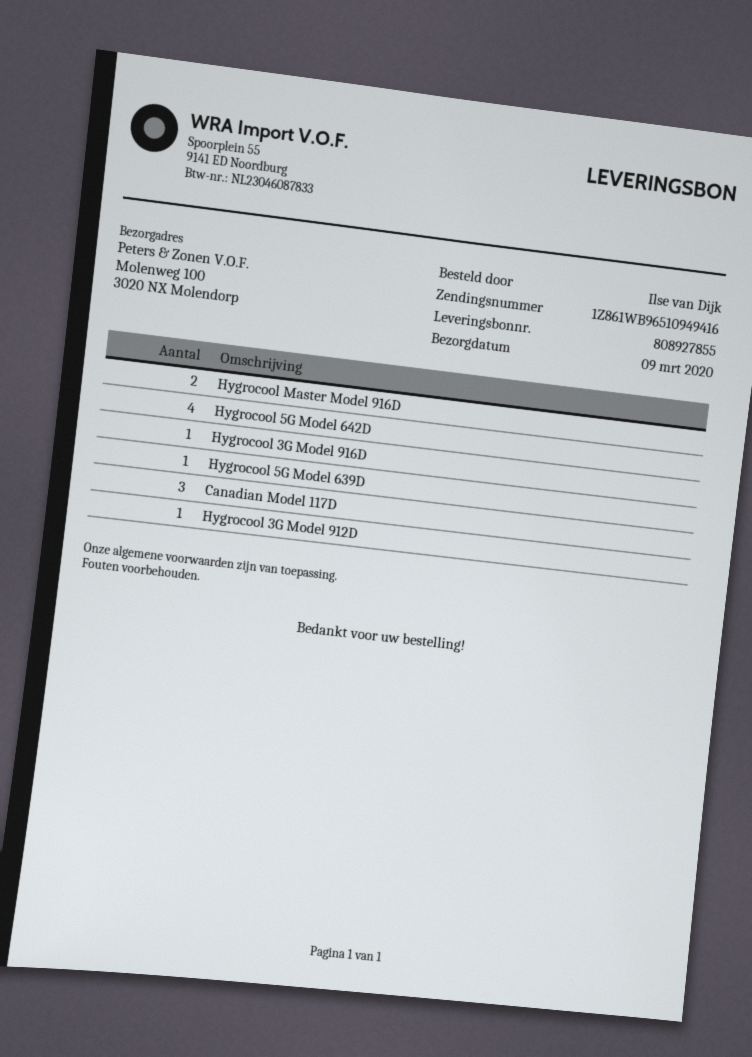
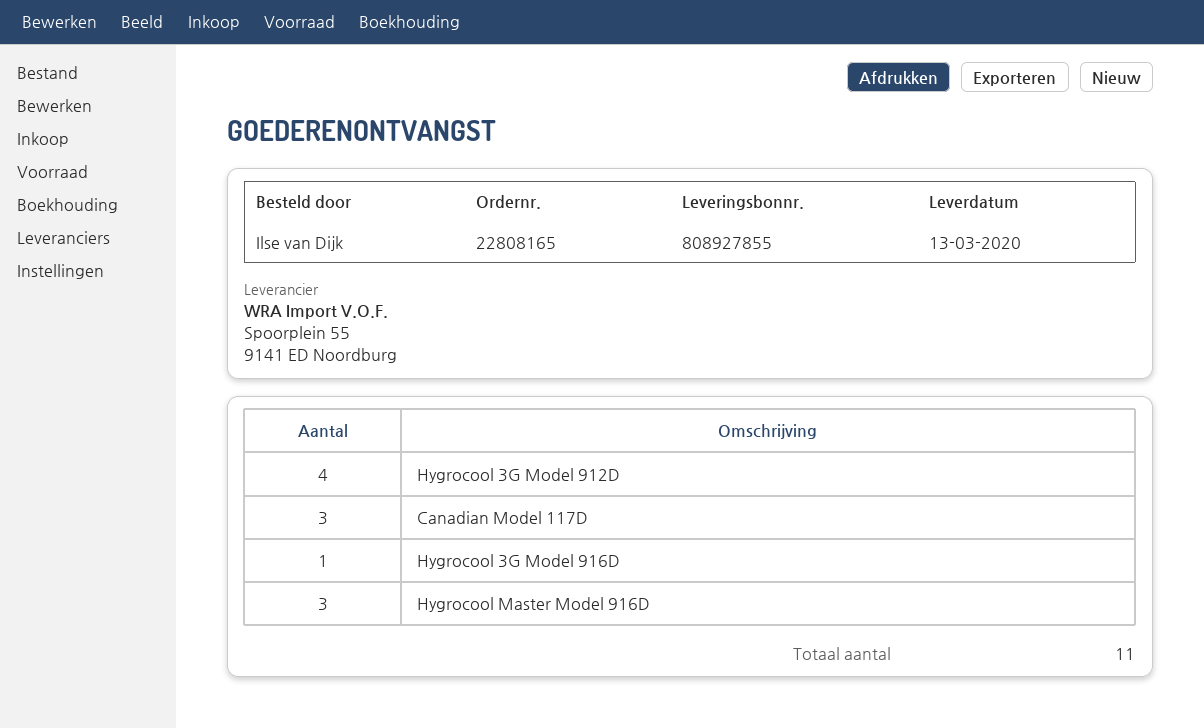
delivery date: 2020-03-09 -> 2020-03-13
Hygrocool Master Model 916D: 2 -> 3
Hygrocool 5G Model 642D: 4 -> none
Hygrocool 5G Model 639D: 1 -> none
Hygrocool 3G Model 912D: 1 -> 4

